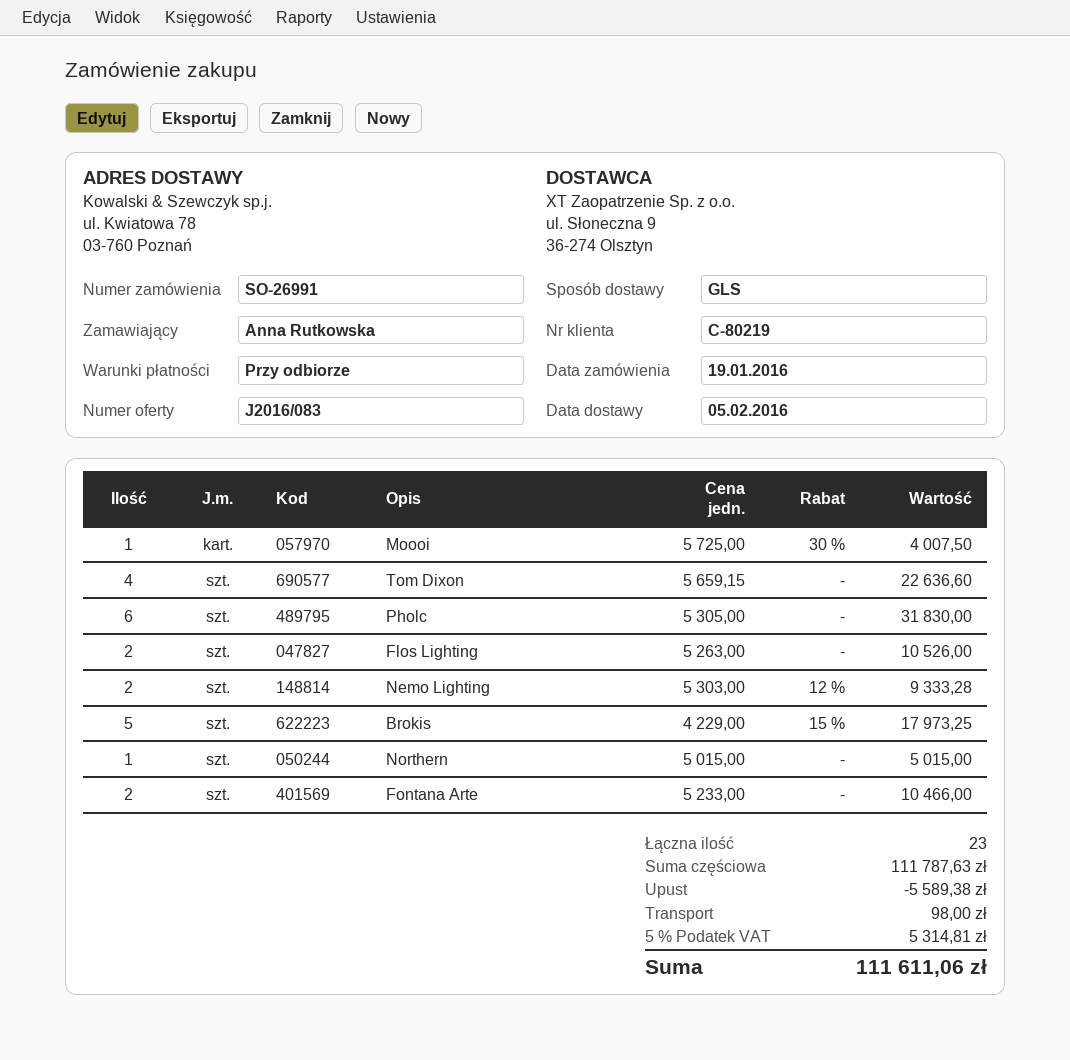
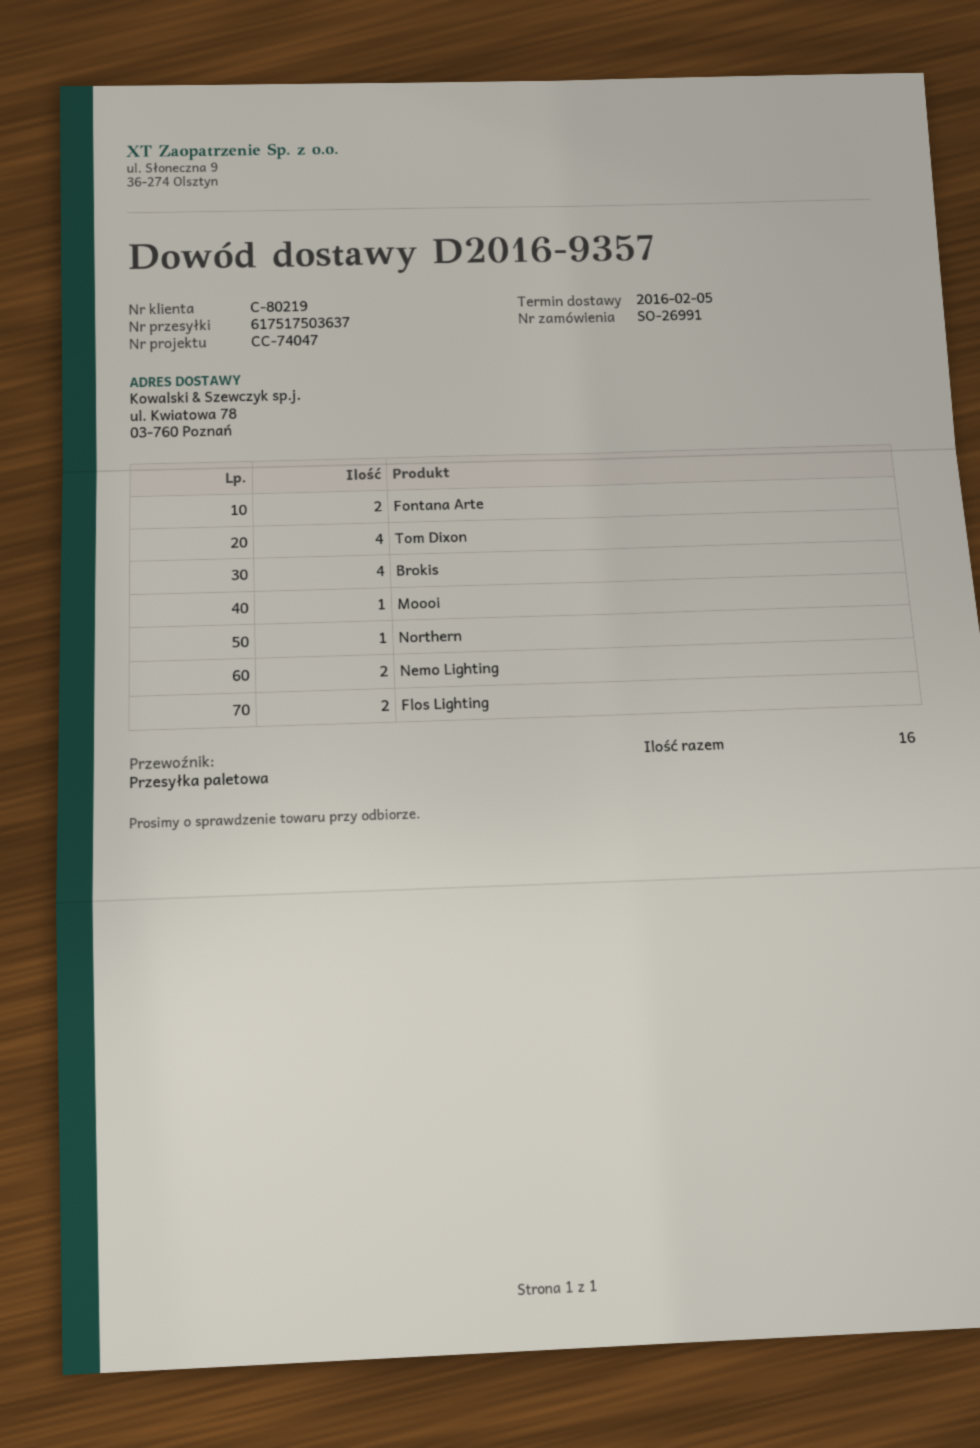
shipping method: GLS -> pallet freight
Pholc: 6 -> none
Brokis: 5 -> 4
total quantity: 23 -> 16

